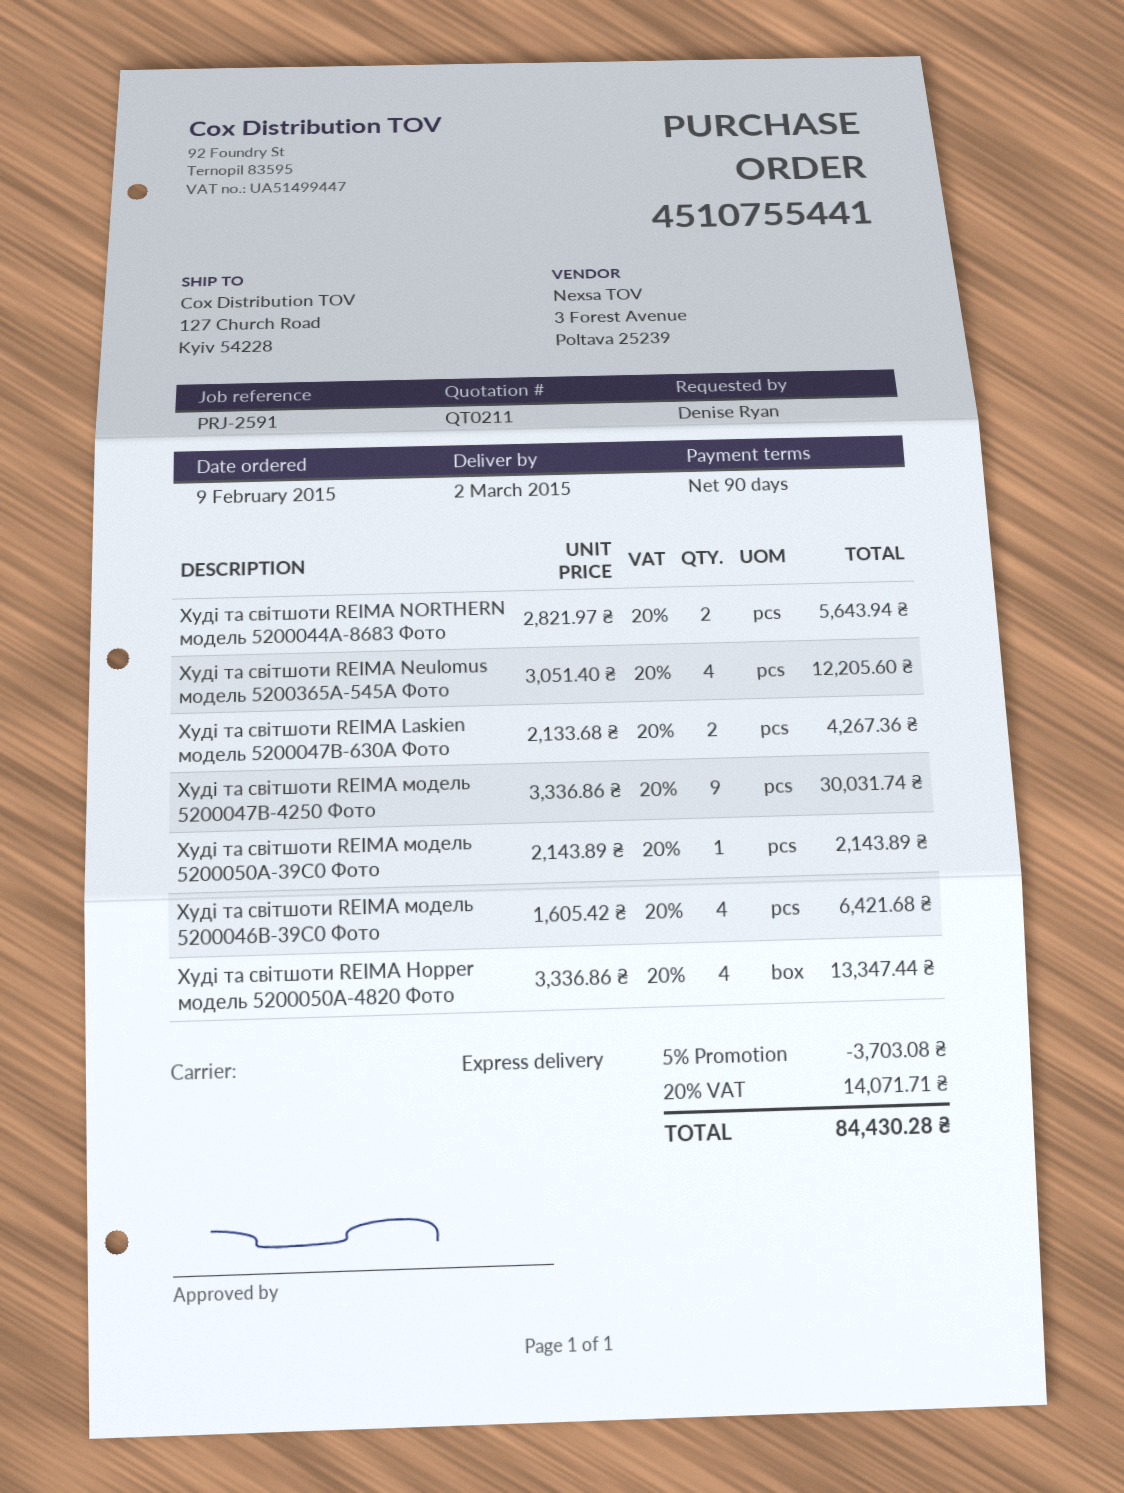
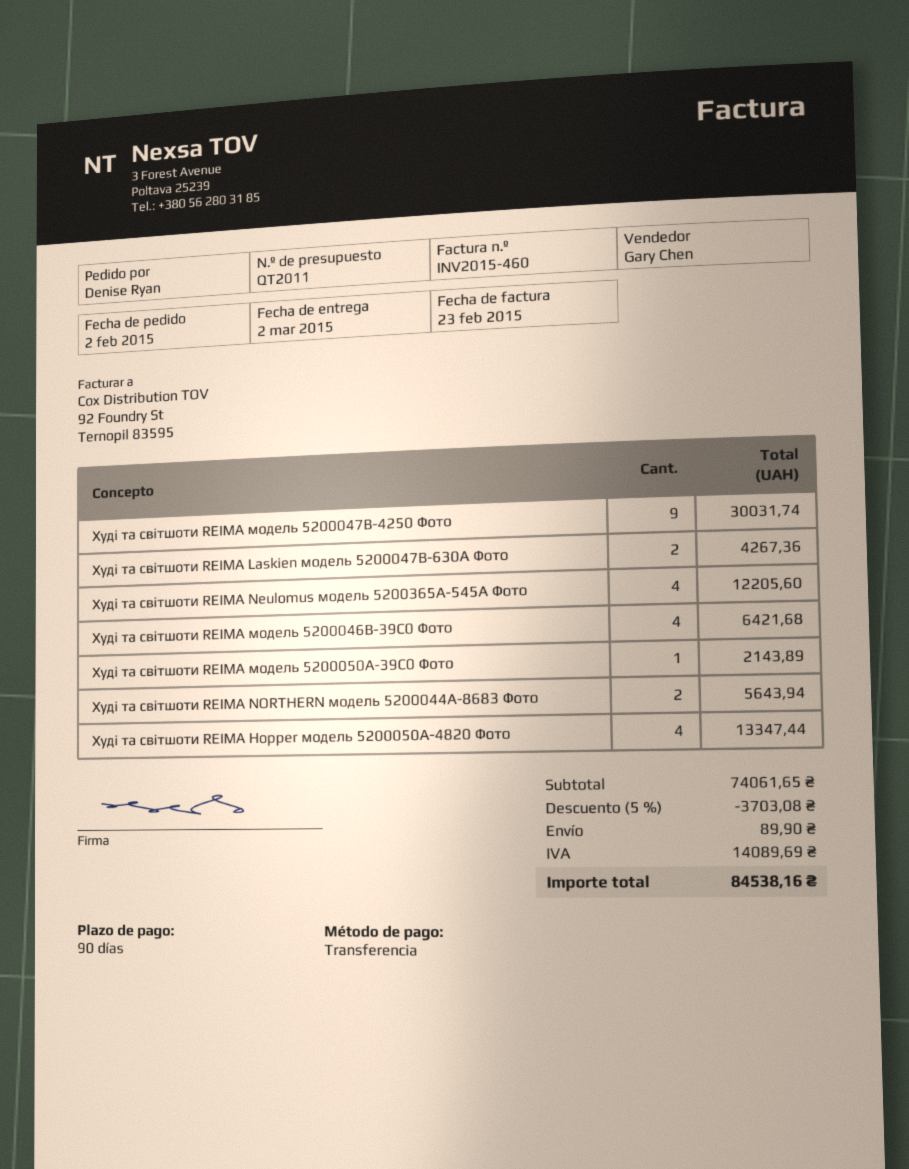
quote number: QT0211 -> QT2011
order date: 2015-02-09 -> 2015-02-02
shipping: none -> 89.90
tax: 14071.71 -> 14089.69
total: 84430.28 -> 84538.16

